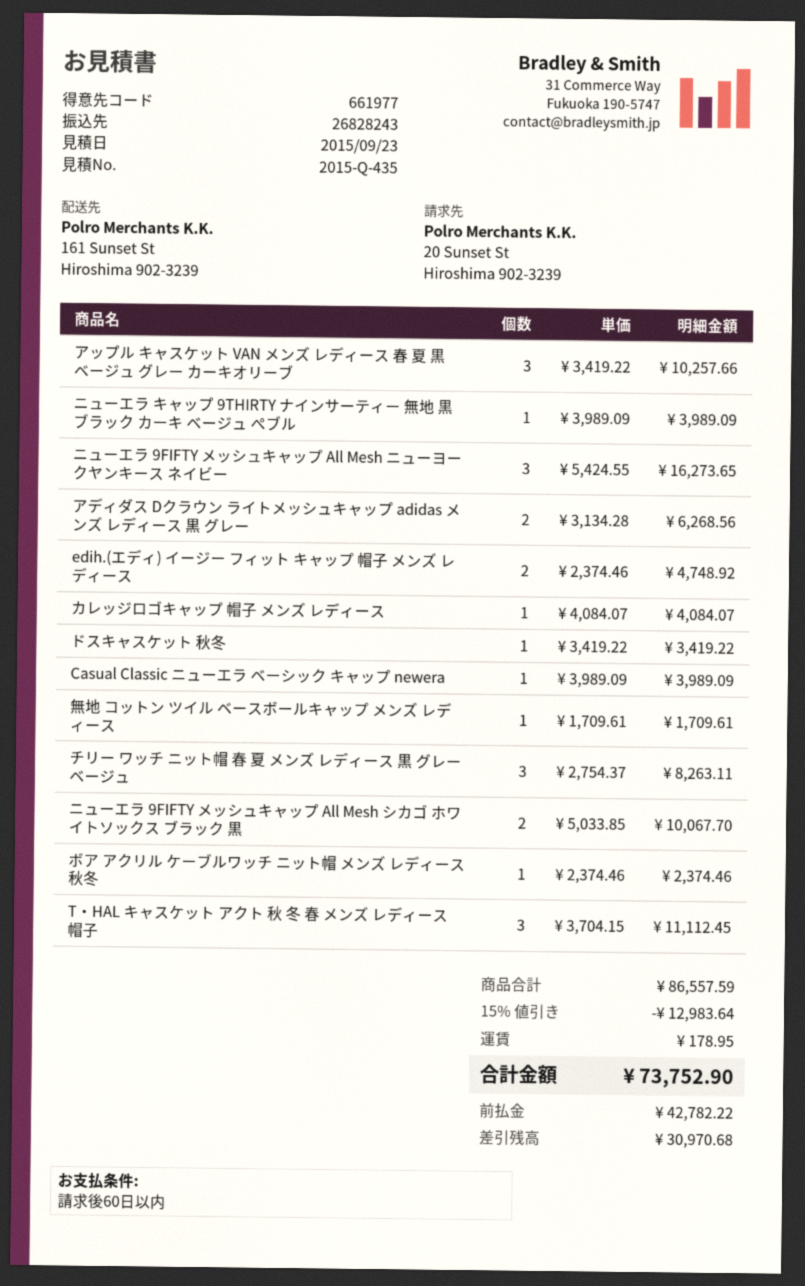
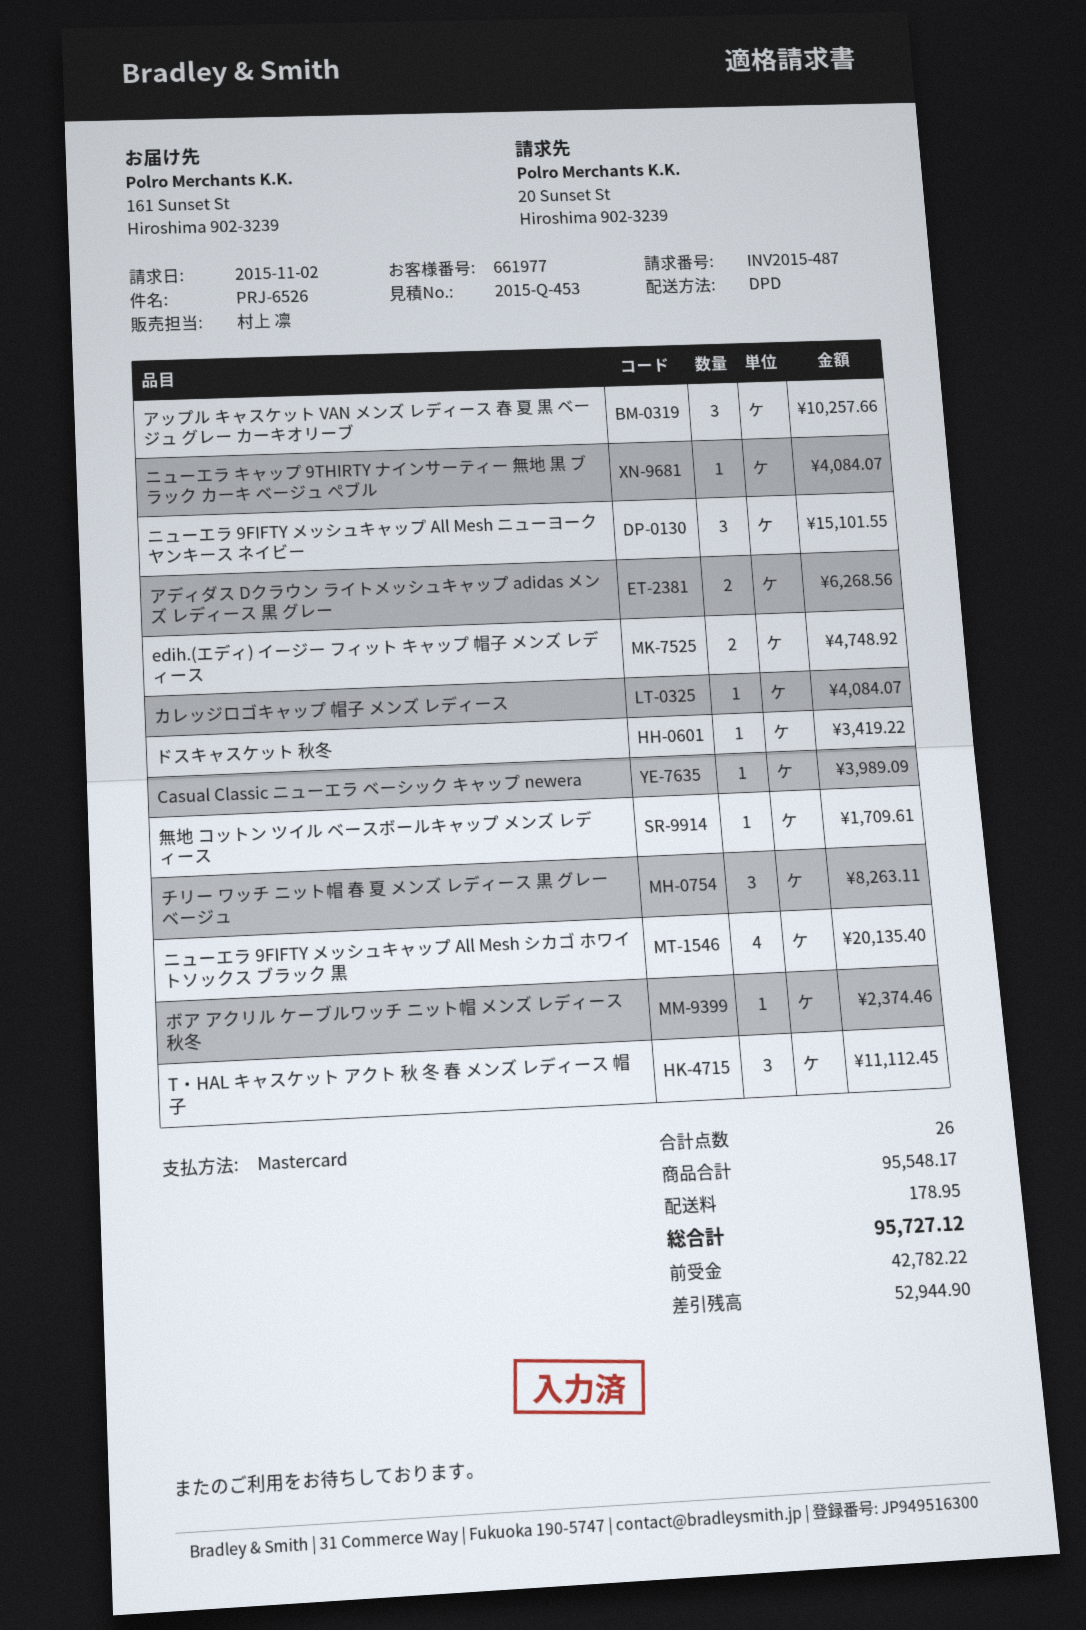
quote number: 2015-Q-435 -> 2015-Q-453
ニューエラ キャップ 9THIRTY ナインサーティー 無地 黒 ブラック カーキ ベージュ ぺブル: 1 for 3989.09 -> 1 for 4084.07
ニューエラ 9FIFTY メッシュキャップ All Mesh ニューヨークヤンキース ネイビー: 3 for 16273.65 -> 3 for 15101.55
ニューエラ 9FIFTY メッシュキャップ All Mesh シカゴ ホワイトソックス ブラック 黒: 2 for 10067.70 -> 4 for 20135.40
subtotal: 86557.59 -> 95548.17
discount: 15% = 12983.64 -> none
total: 73752.90 -> 95727.12
balance: 30970.68 -> 52944.90

